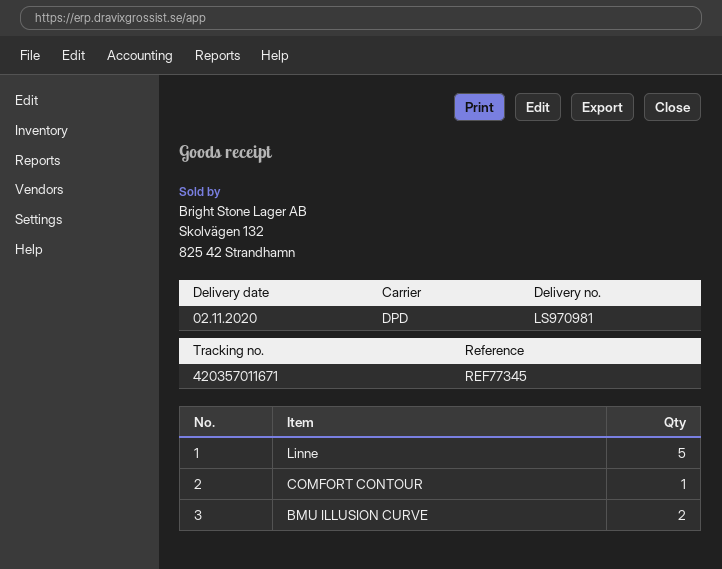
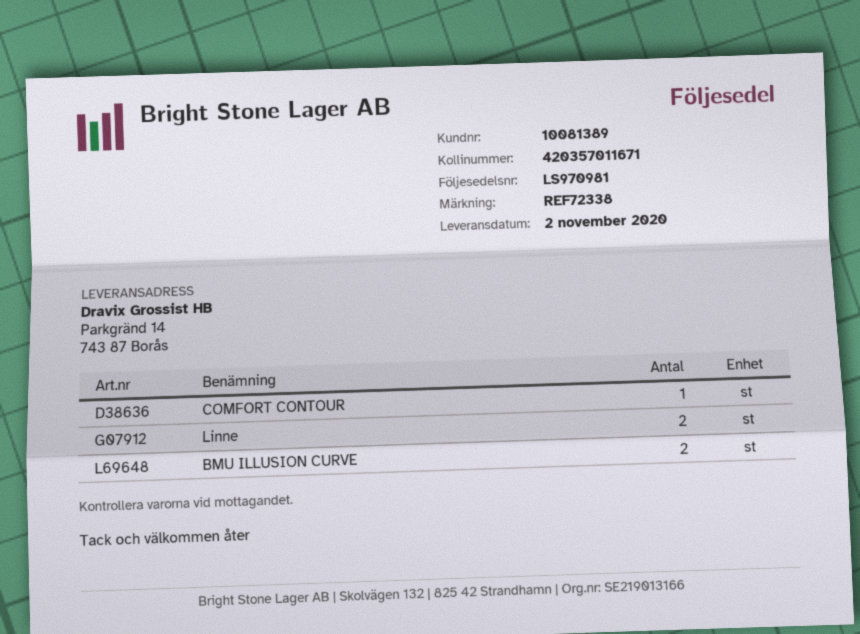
reference: REF77345 -> REF72338
Linne: 5 -> 2

